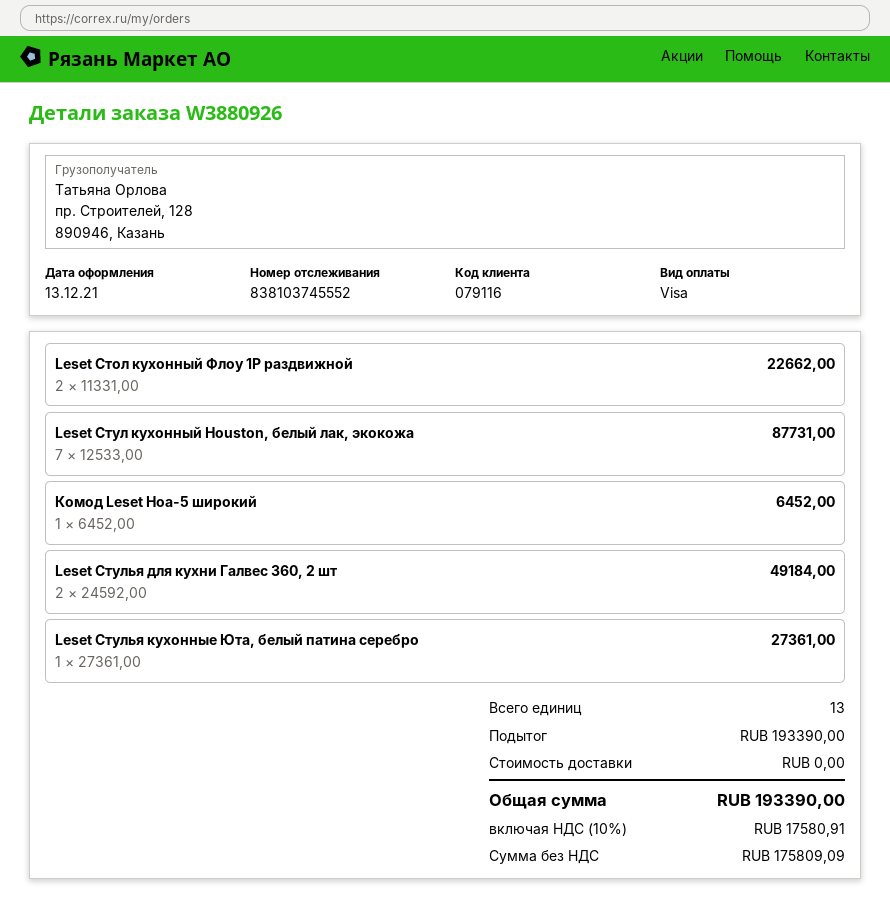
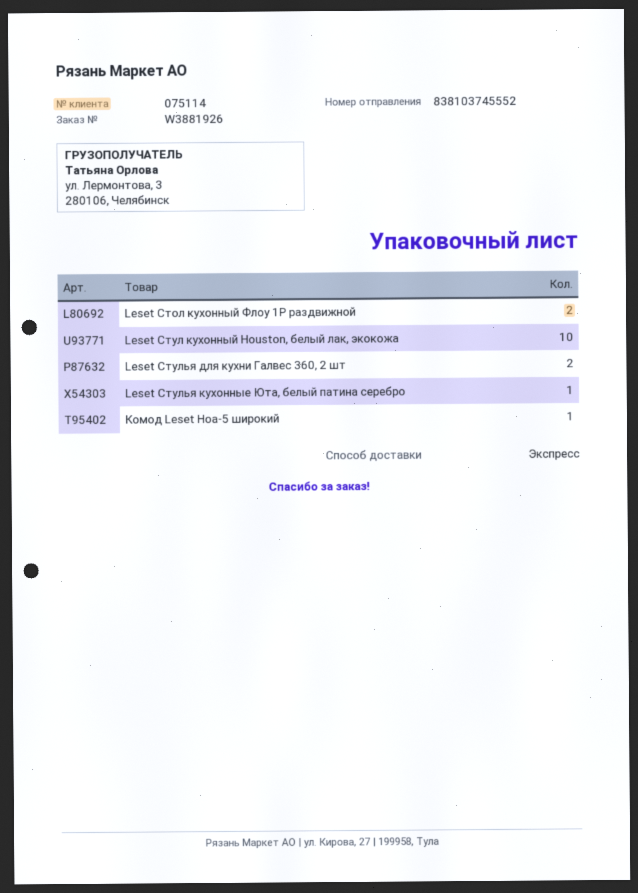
order number: W3880926 -> W3881926
customer number: 079116 -> 075114
ship to: пр. Строителей, 128, 890946, Казань -> ул. Лермонтова, 3, 280106, Челябинск
Leset Стул кухонный Houston, белый лак, экокожа: 7 -> 10

